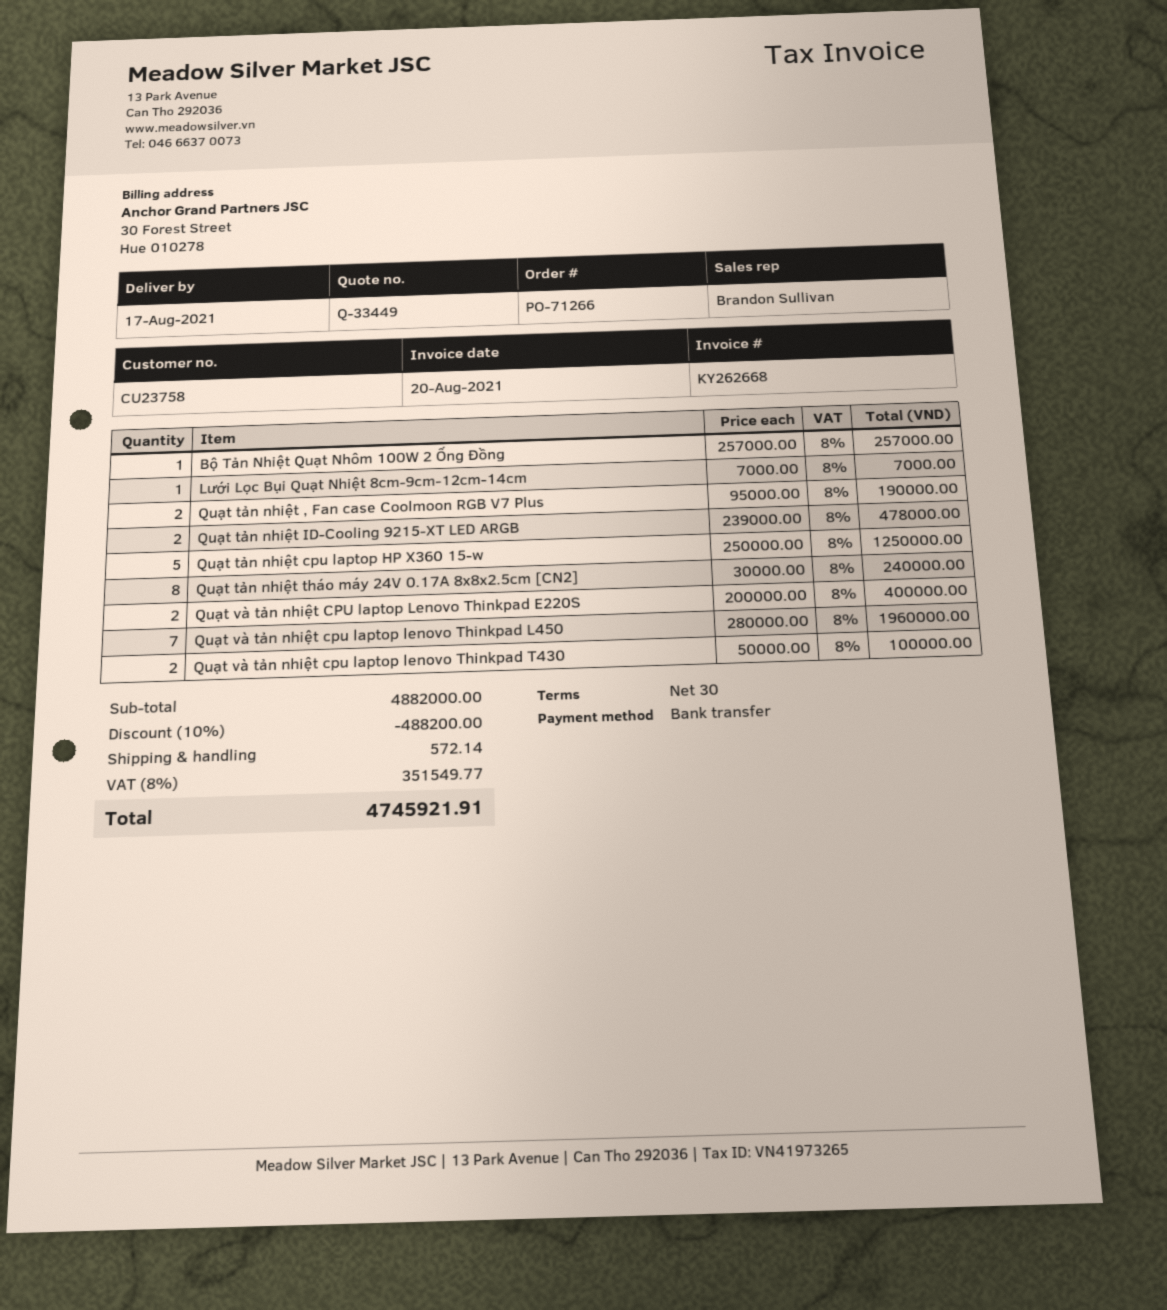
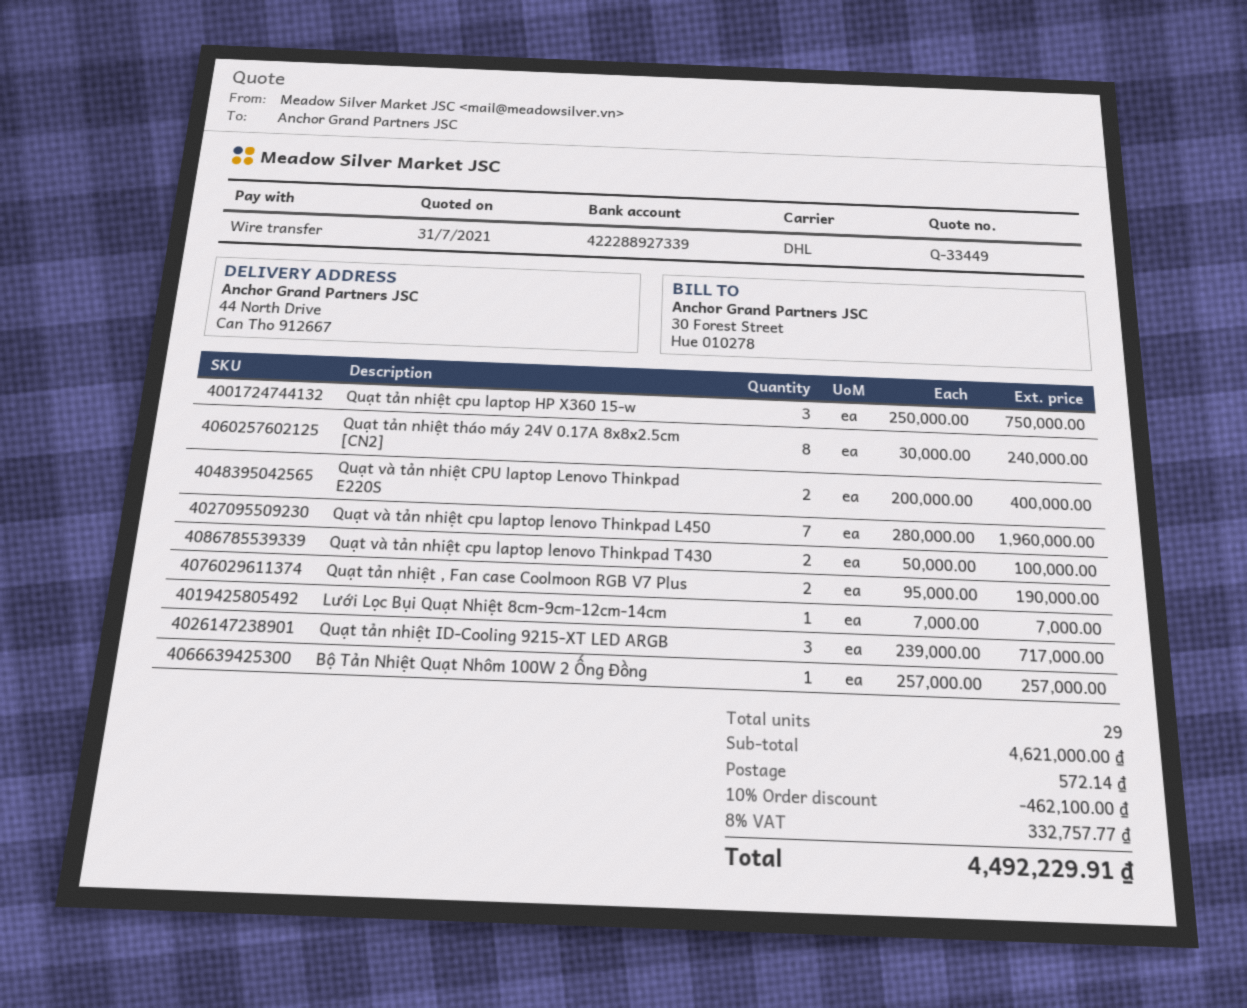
Quạt tản nhiệt ID-Cooling 9215-XT LED ARGB: 2 x 239000.00 = 478000.00 -> 3 x 239000.00 = 717000.00
Quạt tản nhiệt cpu laptop HP X360 15-w: 5 x 250000.00 = 1250000.00 -> 3 x 250000.00 = 750000.00
subtotal: 4882000.00 -> 4621000.00
discount: 10% = 488200.00 -> 10% = 462100.00
tax: 8% = 351549.77 -> 8% = 332757.77
total: 4745921.91 -> 4492229.91

